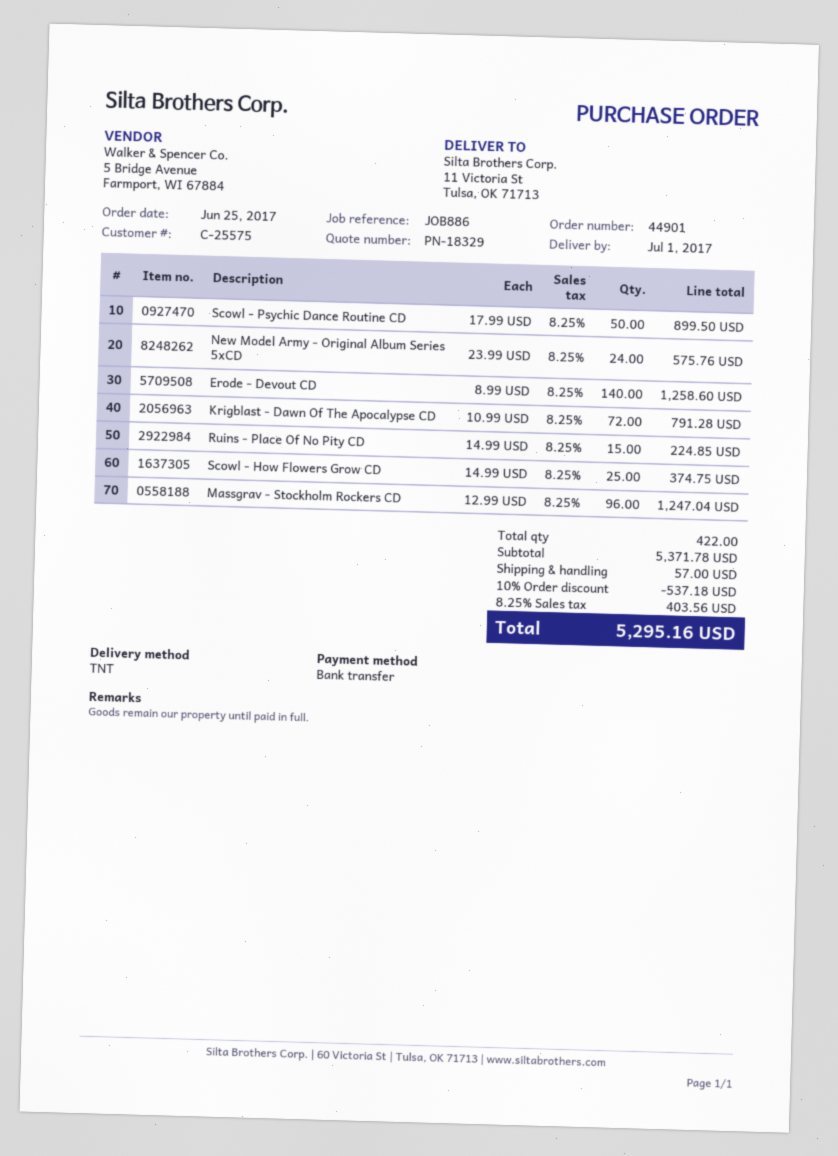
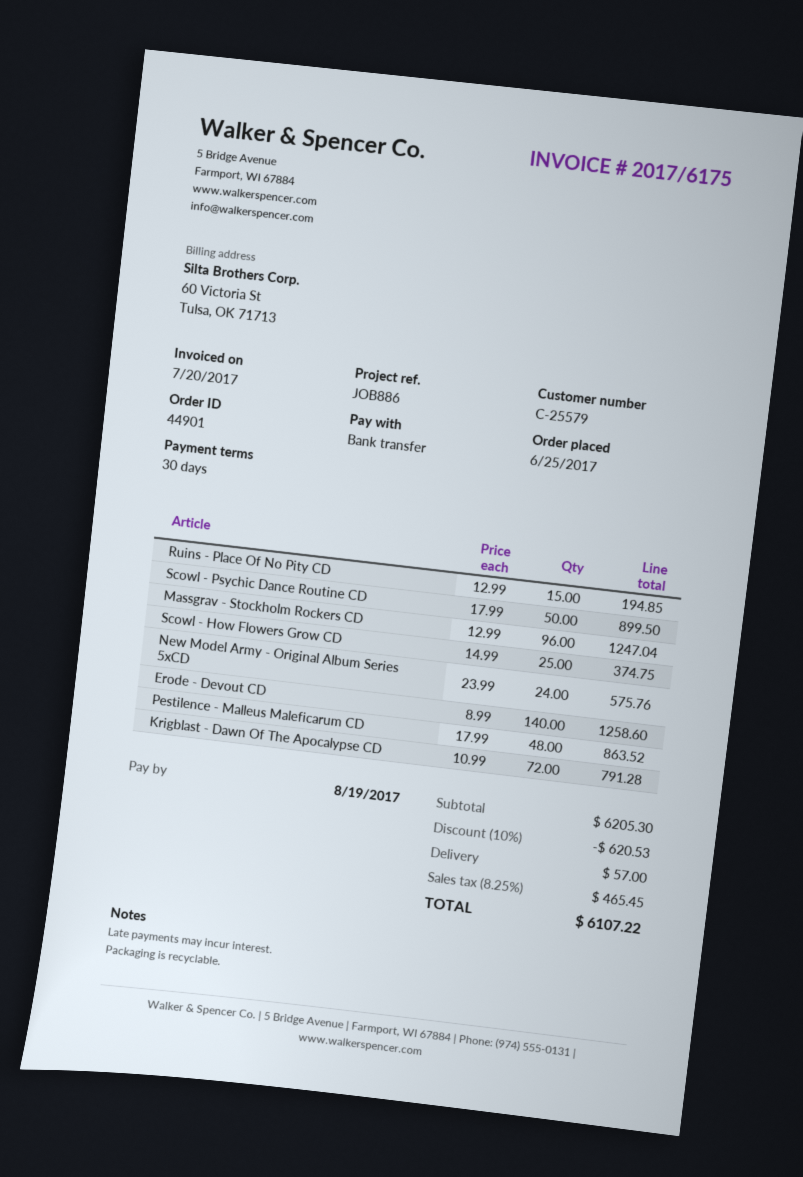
customer number: C-25575 -> C-25579
Ruins - Place Of No Pity CD: 15 x 14.99 = 224.85 -> 15 x 12.99 = 194.85
Pestilence - Malleus Maleficarum CD: none -> 48 x 17.99 = 863.52
subtotal: 5371.78 -> 6205.30
discount: 10% = 537.18 -> 10% = 620.53
tax: 8.25% = 403.56 -> 8.25% = 465.45
total: 5295.16 -> 6107.22

